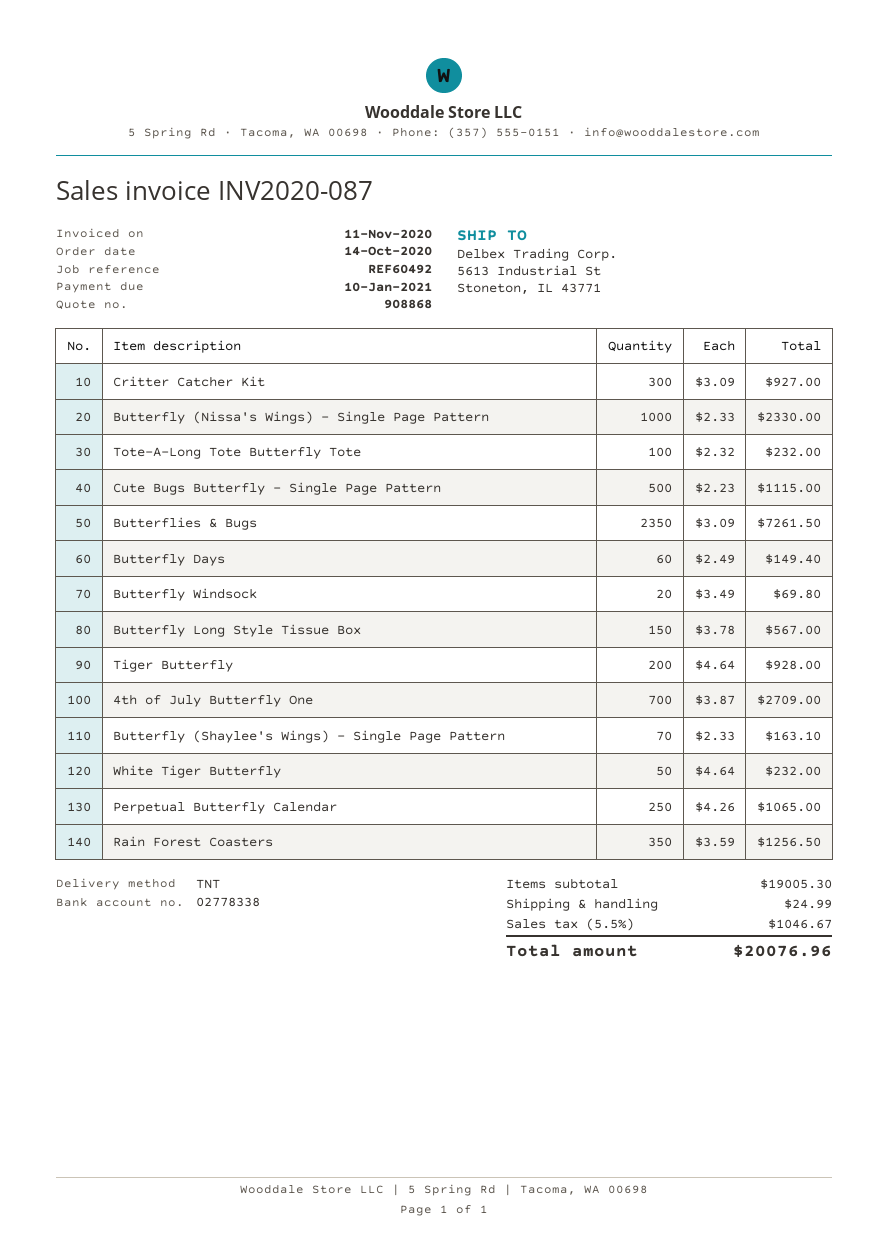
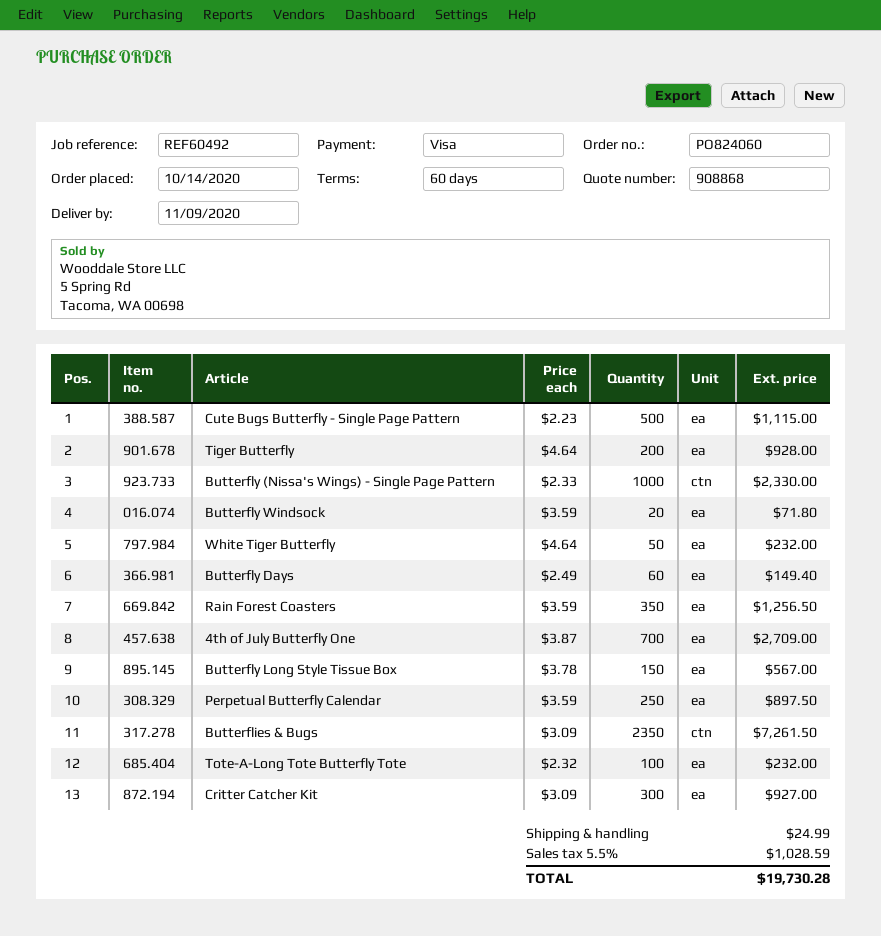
Butterfly Windsock: 20 x 3.49 = 69.80 -> 20 x 3.59 = 71.80
Butterfly (Shaylee's Wings) - Single Page Pattern: 70 x 2.33 = 163.10 -> none
Perpetual Butterfly Calendar: 250 x 4.26 = 1065.00 -> 250 x 3.59 = 897.50
tax: 5.5% = 1046.67 -> 5.5% = 1028.59
total: 20076.96 -> 19730.28

